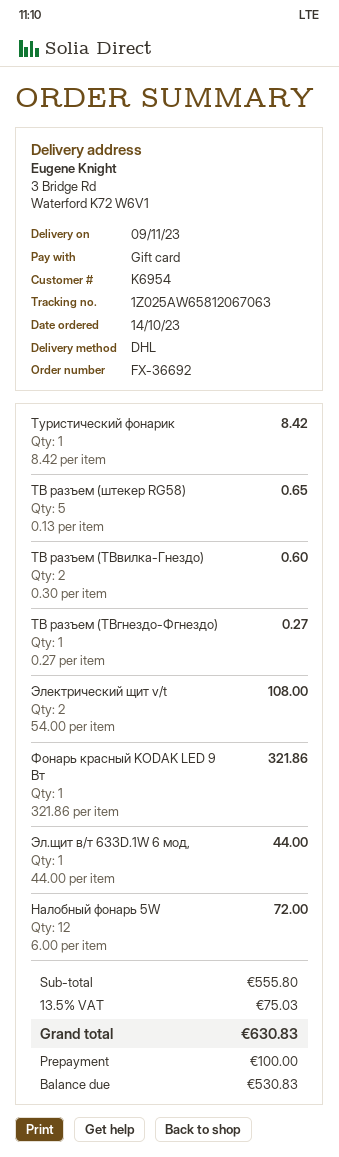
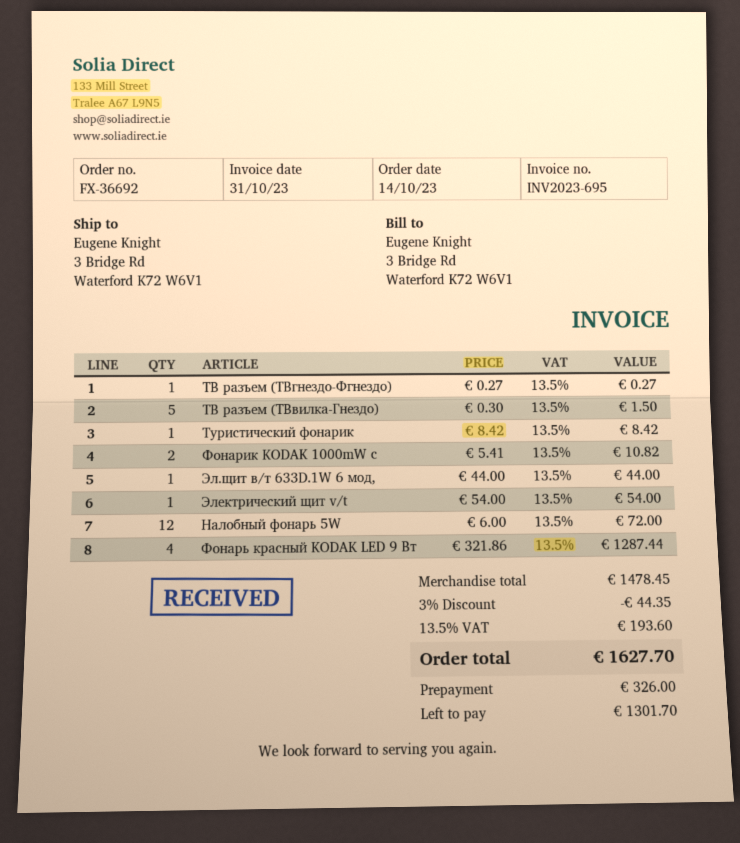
ТВ разъем (штекер RG58): 5 x 0.13 = 0.65 -> none
ТВ разъем (ТВвилка-Гнездо): 2 x 0.30 = 0.60 -> 5 x 0.30 = 1.50
Электрический щит v/t: 2 x 54.00 = 108.00 -> 1 x 54.00 = 54.00
Фонарь красный KODAK LED 9 Вт: 1 x 321.86 = 321.86 -> 4 x 321.86 = 1287.44
Фонарик KODAK 1000mW с: none -> 2 x 5.41 = 10.82
subtotal: 555.80 -> 1478.45
discount: none -> 3% = 44.35
tax: 13.5% = 75.03 -> 13.5% = 193.60
total: 630.83 -> 1627.70
deposit: 100.00 -> 326.00
balance: 530.83 -> 1301.70

